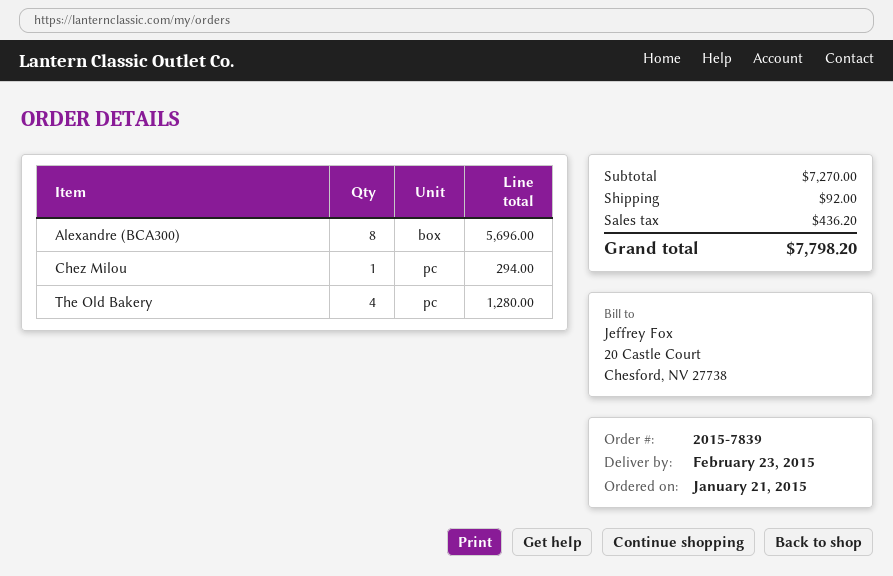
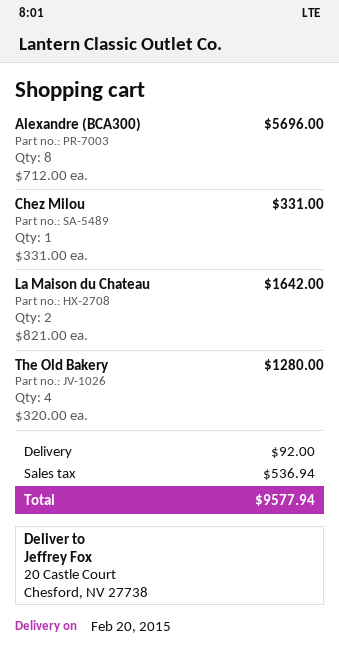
delivery date: 2015-02-23 -> 2015-02-20
Chez Milou: 1 for 294.00 -> 1 for 331.00
La Maison du Chateau: none -> 2 for 1642.00
tax: 436.20 -> 536.94
total: 7798.20 -> 9577.94

